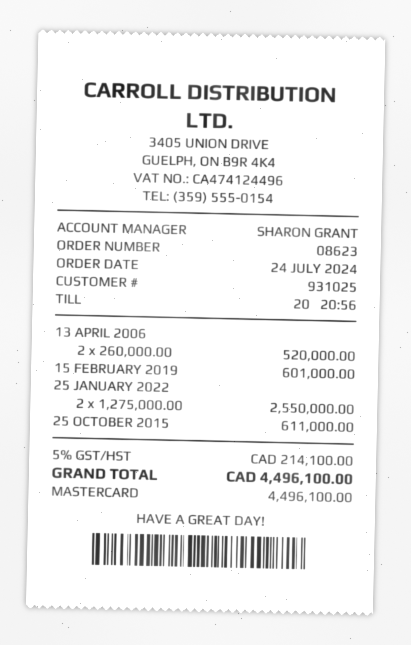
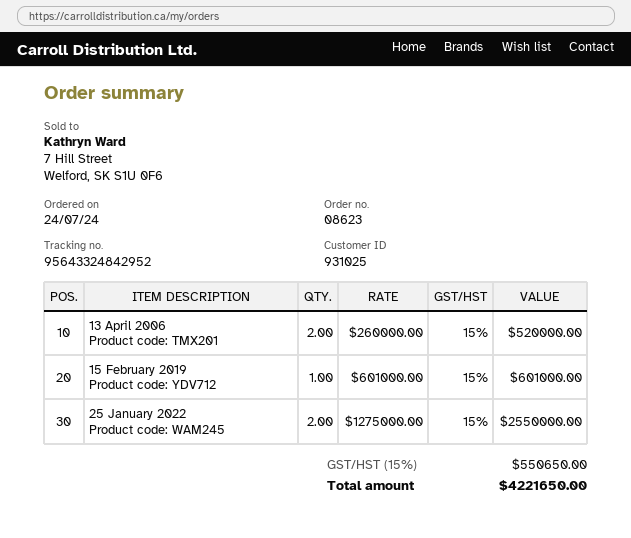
25 OCTOBER 2015: 1 x 611000.00 = 611000.00 -> none
tax: 5% = 214100.00 -> 15% = 550650.00
total: 4496100.00 -> 4221650.00

